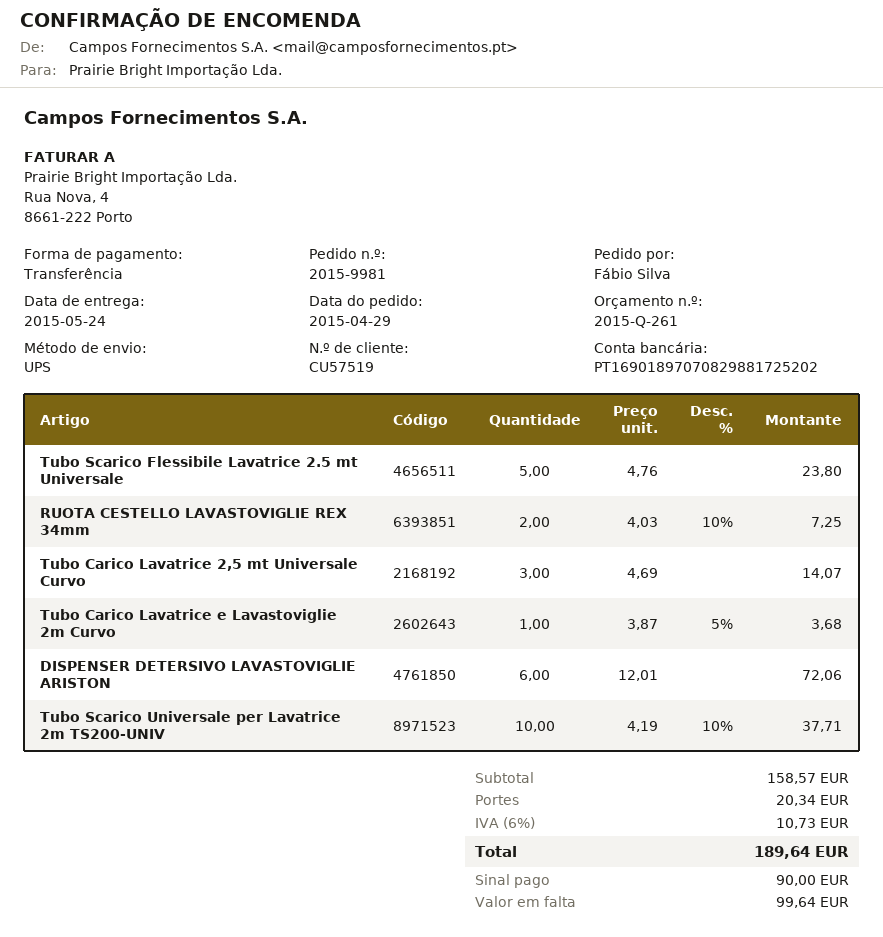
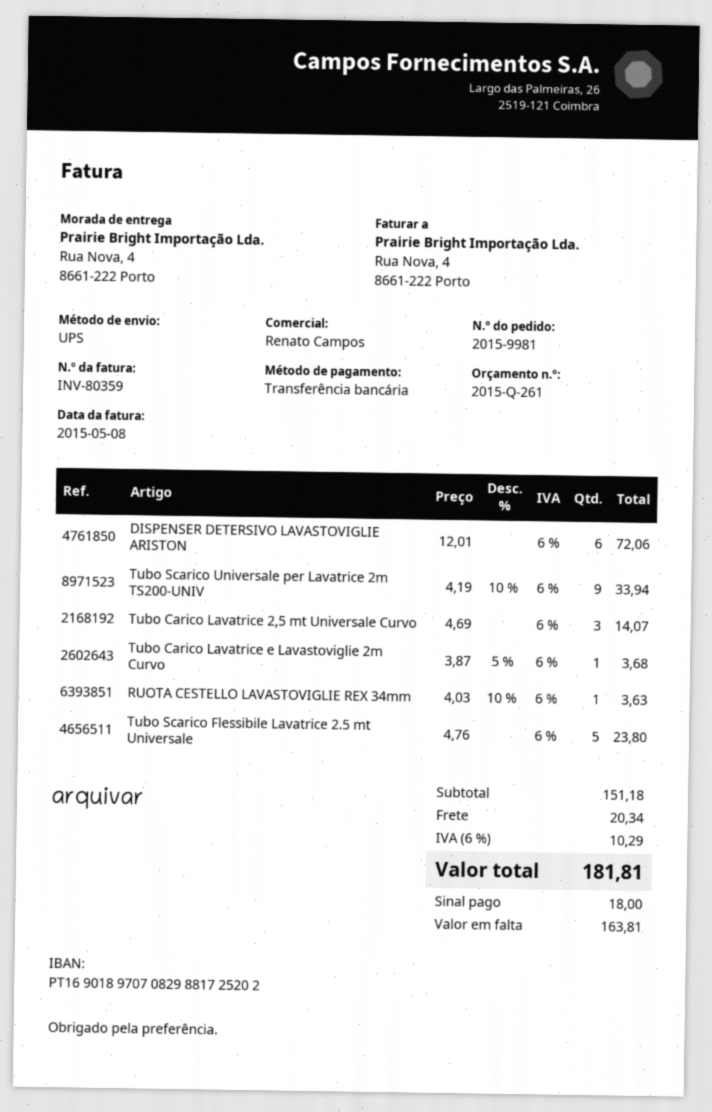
RUOTA CESTELLO LAVASTOVIGLIE REX 34mm: 2 x 4.03 - 10% = 7.25 -> 1 x 4.03 - 10% = 3.63
Tubo Scarico Universale per Lavatrice 2m TS200-UNIV: 10 x 4.19 - 10% = 37.71 -> 9 x 4.19 - 10% = 33.94
subtotal: 158.57 -> 151.18
tax: 6% = 10.73 -> 6% = 10.29
total: 189.64 -> 181.81
deposit: 90.00 -> 18.00
balance: 99.64 -> 163.81

